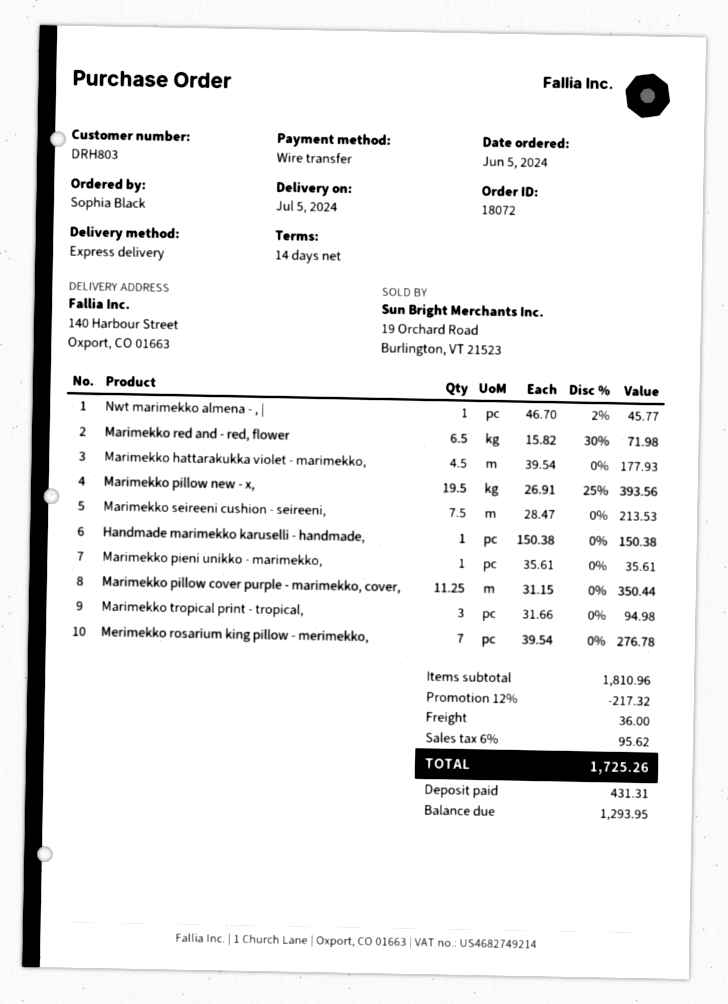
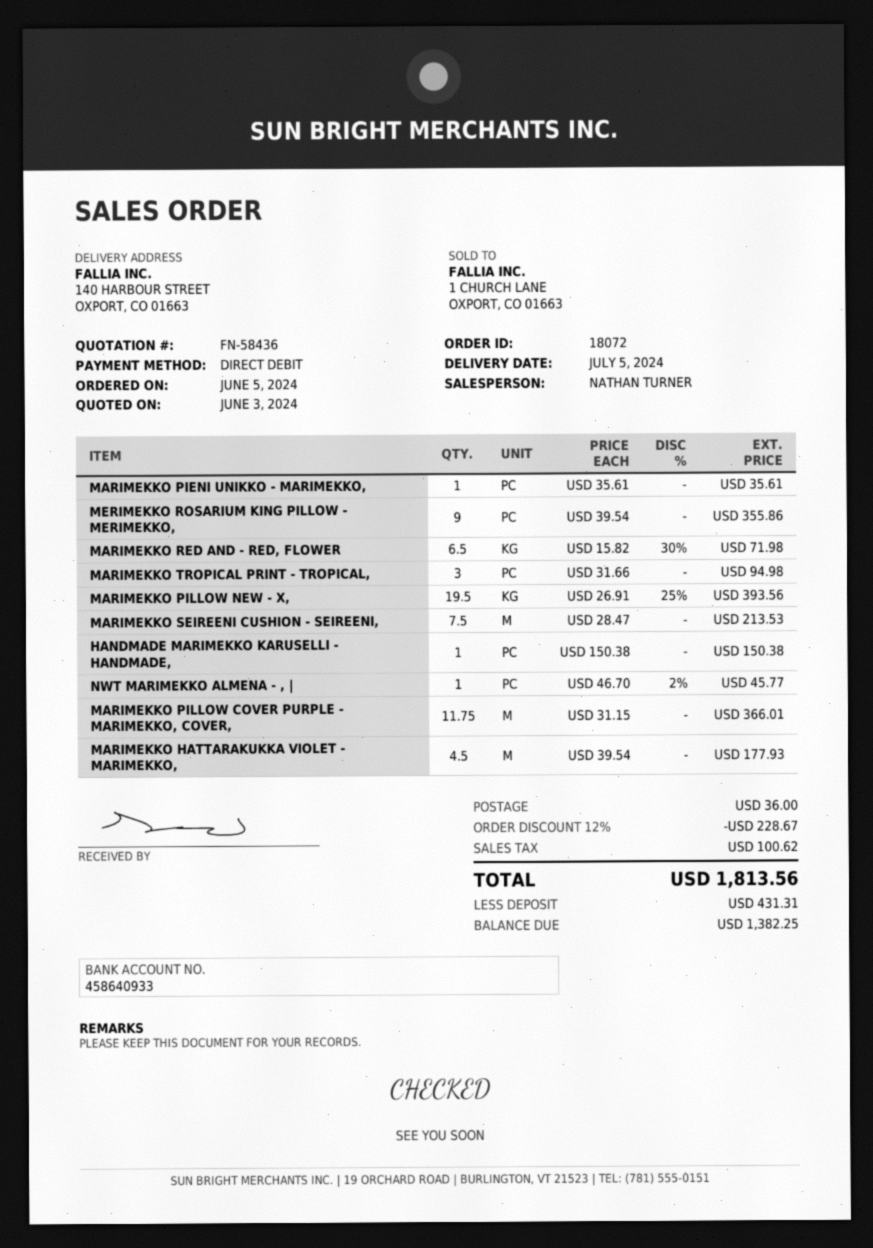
payment method: bank transfer -> direct debit
Marimekko pillow cover purple - marimekko, cover,: 11.25 x 31.15 = 350.44 -> 11.75 x 31.15 = 366.01
Merimekko rosarium king pillow - merimekko,: 7 x 39.54 = 276.78 -> 9 x 39.54 = 355.86
discount: 12% = 217.32 -> 12% = 228.67
tax: 95.62 -> 100.62
total: 1725.26 -> 1813.56
balance: 1293.95 -> 1382.25

